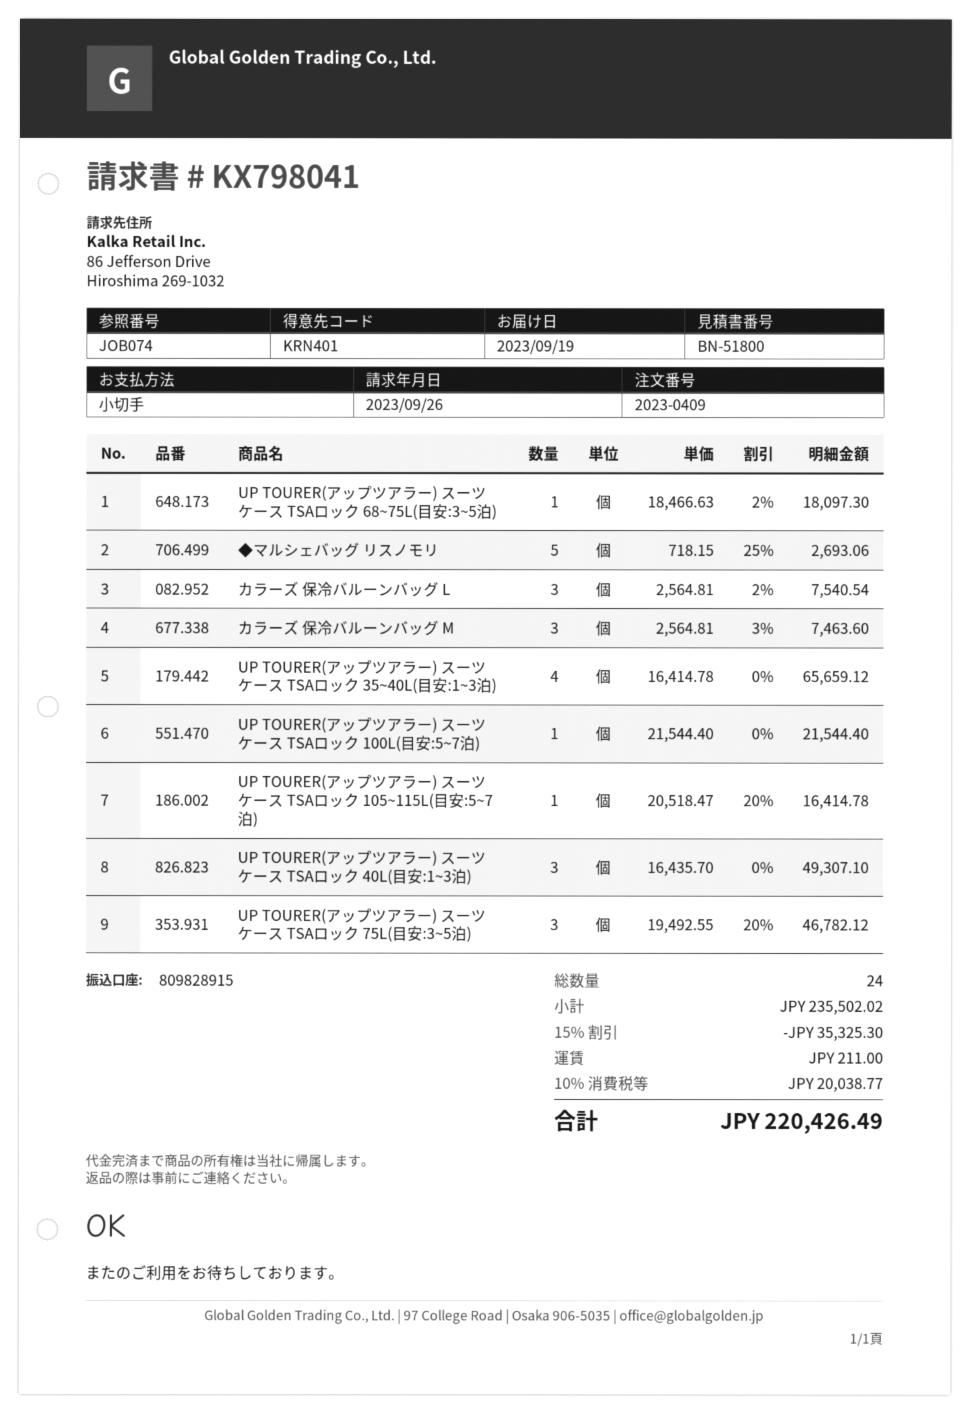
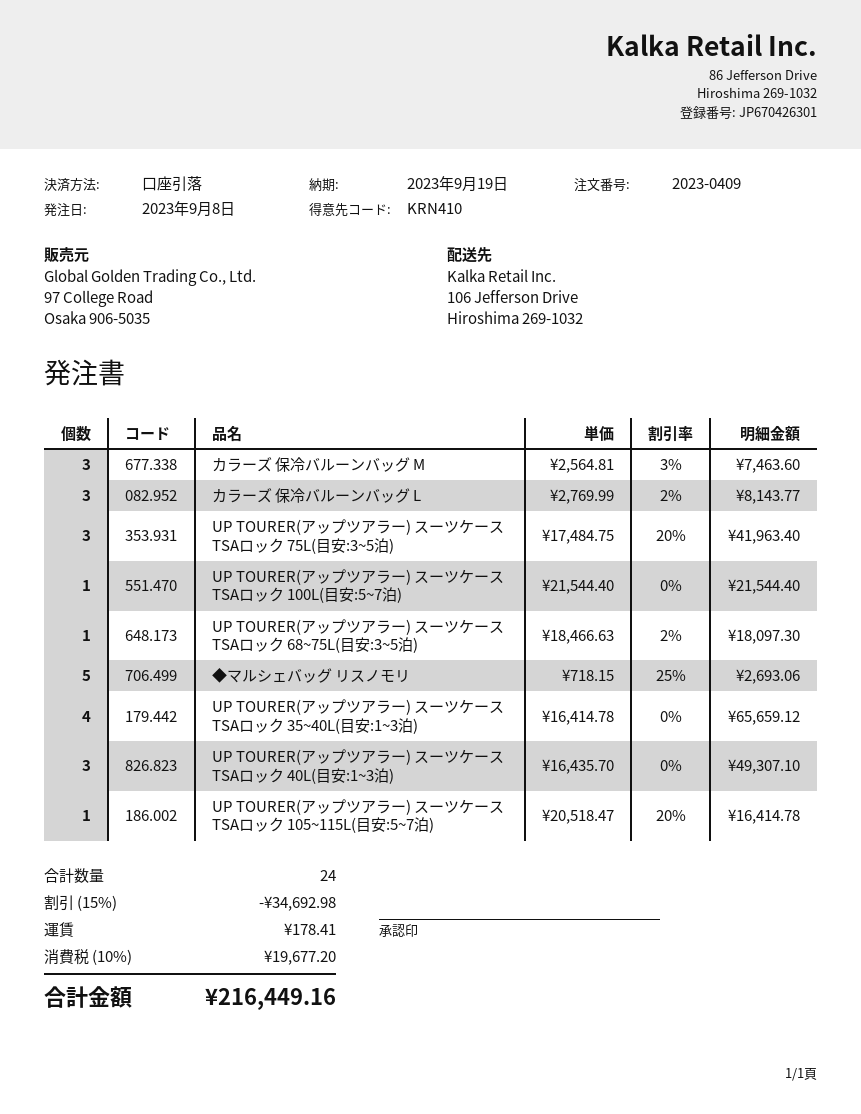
customer number: KRN401 -> KRN410
payment method: cheque -> direct debit
カラーズ 保冷バルーンバッグ L: 3 x 2564.81 - 2% = 7540.54 -> 3 x 2769.99 - 2% = 8143.77
UP TOURER(アップツアラー) スーツケース TSAロック 75L(目安:3~5泊): 3 x 19492.55 - 20% = 46782.12 -> 3 x 17484.75 - 20% = 41963.40
discount: 15% = 35325.30 -> 15% = 34692.98
shipping: 211.00 -> 178.41
tax: 10% = 20038.77 -> 10% = 19677.20
total: 220426.49 -> 216449.16

